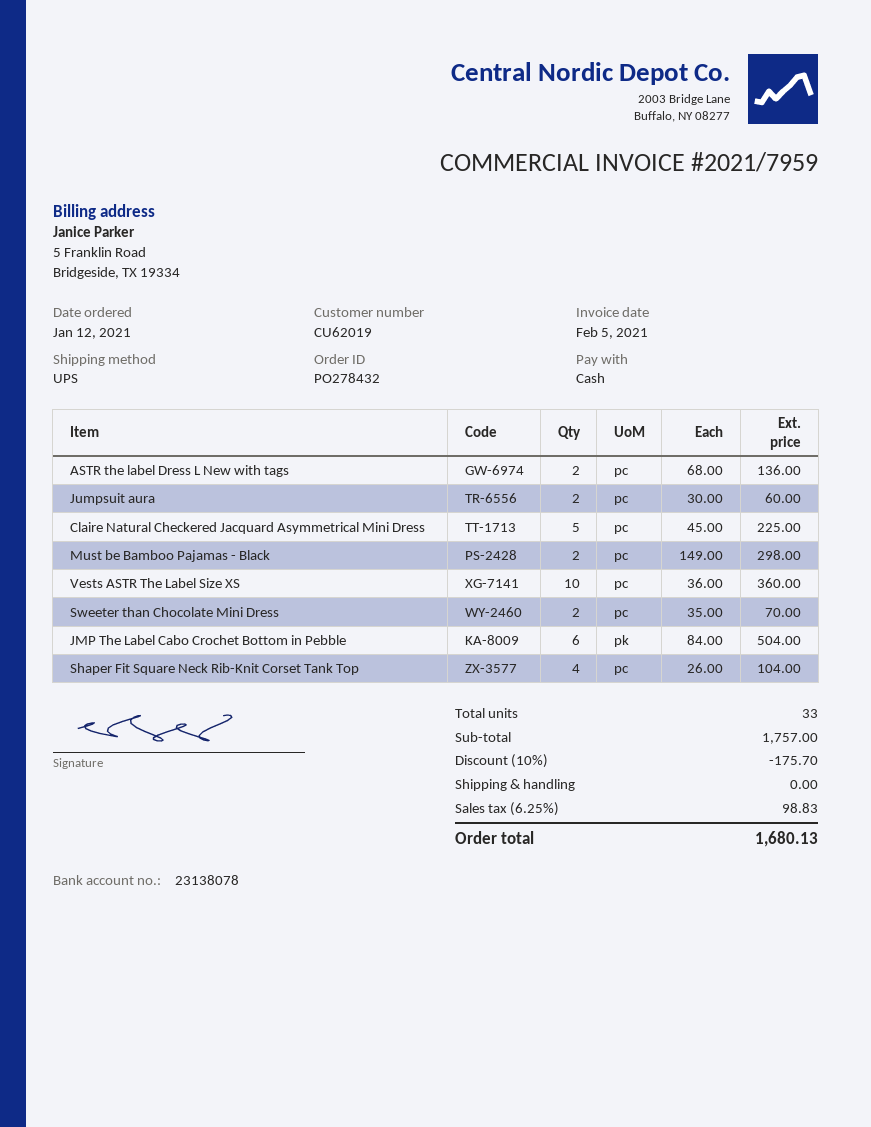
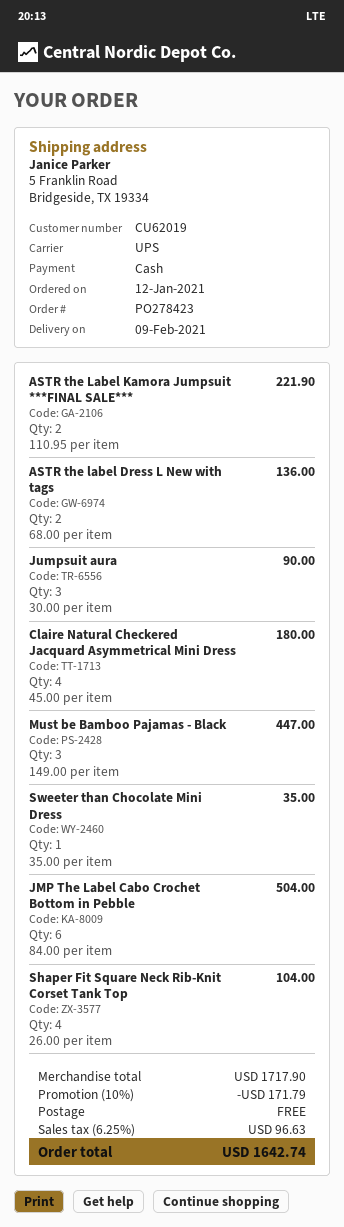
order number: PO278432 -> PO278423
Jumpsuit aura: 2 x 30.00 = 60.00 -> 3 x 30.00 = 90.00
Claire Natural Checkered Jacquard Asymmetrical Mini Dress: 5 x 45.00 = 225.00 -> 4 x 45.00 = 180.00
Must be Bamboo Pajamas - Black: 2 x 149.00 = 298.00 -> 3 x 149.00 = 447.00
Vests ASTR The Label Size XS: 10 x 36.00 = 360.00 -> none
Sweeter than Chocolate Mini Dress: 2 x 35.00 = 70.00 -> 1 x 35.00 = 35.00
ASTR the Label Kamora Jumpsuit ***FINAL SALE***: none -> 2 x 110.95 = 221.90
subtotal: 1757.00 -> 1717.90
discount: 10% = 175.70 -> 10% = 171.79
tax: 6.25% = 98.83 -> 6.25% = 96.63
total: 1680.13 -> 1642.74

